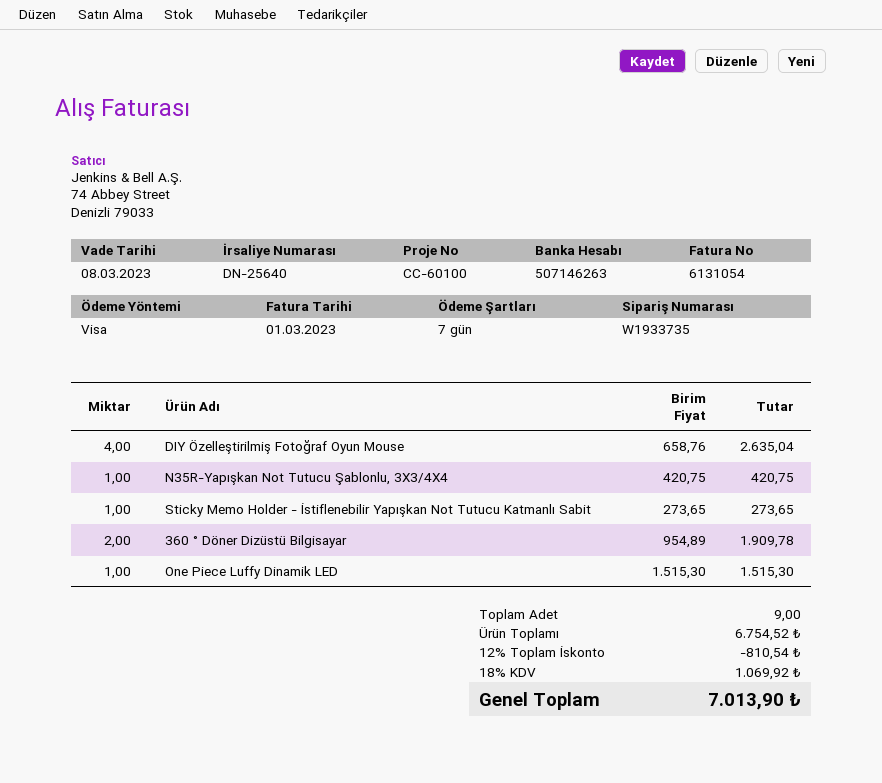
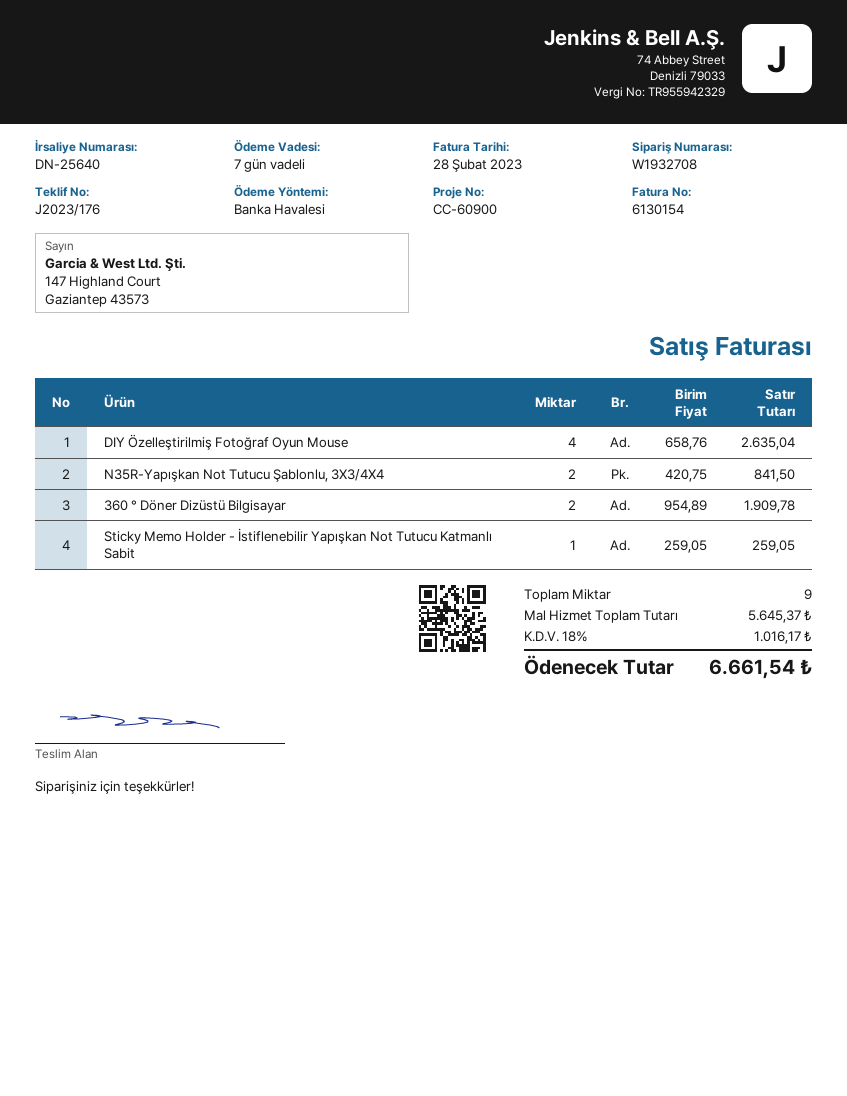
order number: W1933735 -> W1932708
invoice number: 6131054 -> 6130154
invoice date: 2023-03-01 -> 2023-02-28
reference: CC-60100 -> CC-60900
payment method: Visa -> bank transfer
N35R-Yapışkan Not Tutucu Şablonlu, 3X3/4X4: 1 x 420.75 = 420.75 -> 2 x 420.75 = 841.50
Sticky Memo Holder - İstiflenebilir Yapışkan Not Tutucu Katmanlı Sabit: 1 x 273.65 = 273.65 -> 1 x 259.05 = 259.05
One Piece Luffy Dinamik LED: 1 x 1515.30 = 1515.30 -> none
subtotal: 6754.52 -> 5645.37
discount: 12% = 810.54 -> none
tax: 18% = 1069.92 -> 18% = 1016.17
total: 7013.90 -> 6661.54

